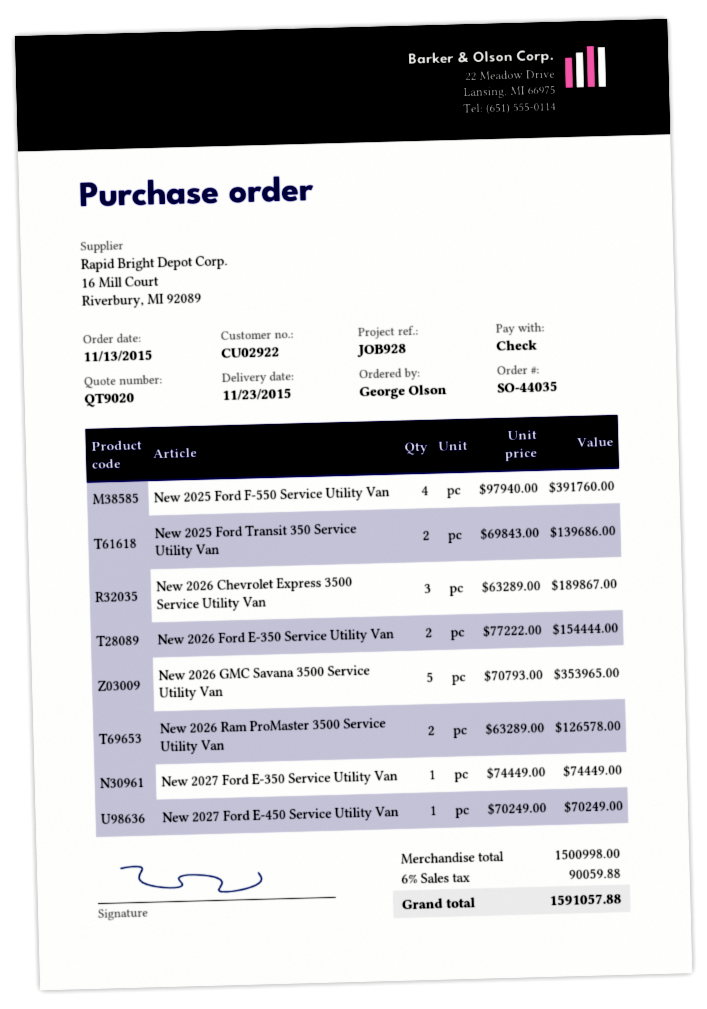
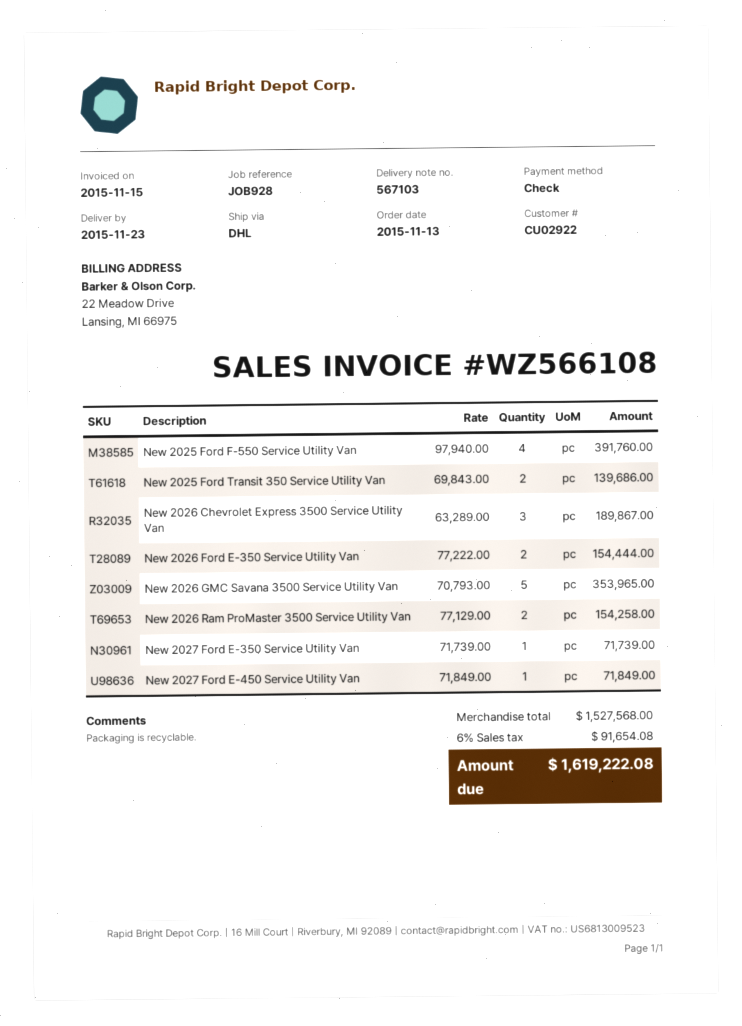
New 2026 Ram ProMaster 3500 Service Utility Van: 2 x 63289.00 = 126578.00 -> 2 x 77129.00 = 154258.00
New 2027 Ford E-350 Service Utility Van: 1 x 74449.00 = 74449.00 -> 1 x 71739.00 = 71739.00
New 2027 Ford E-450 Service Utility Van: 1 x 70249.00 = 70249.00 -> 1 x 71849.00 = 71849.00
subtotal: 1500998.00 -> 1527568.00
tax: 6% = 90059.88 -> 6% = 91654.08
total: 1591057.88 -> 1619222.08

